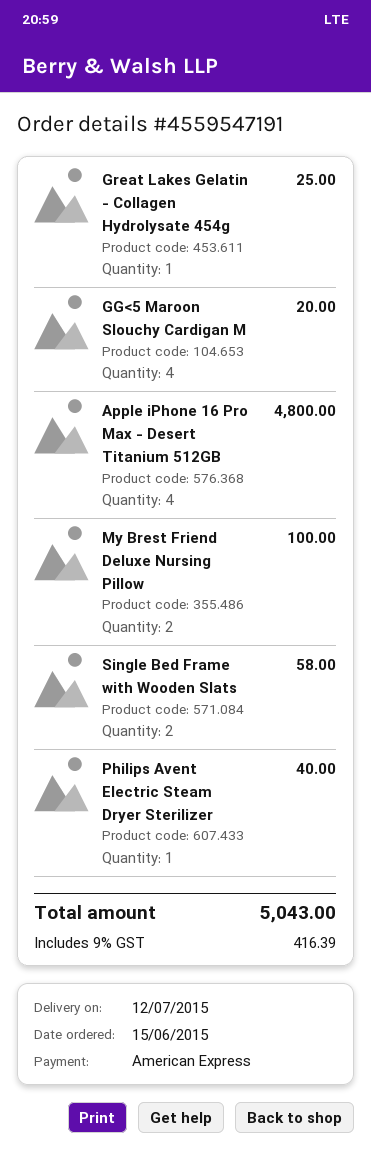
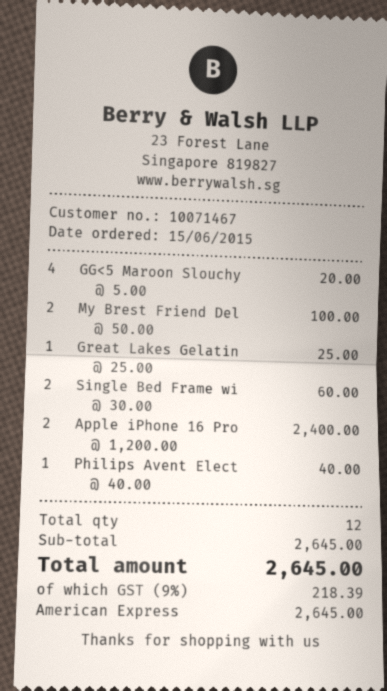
Apple iPhone 16 Pro Max - Desert Titanium 512GB: 4 for 4800.00 -> 2 for 2400.00
Single Bed Frame with Wooden Slats: 2 for 58.00 -> 2 for 60.00
tax: 9% = 416.39 -> 9% = 218.39
total: 5043.00 -> 2645.00

